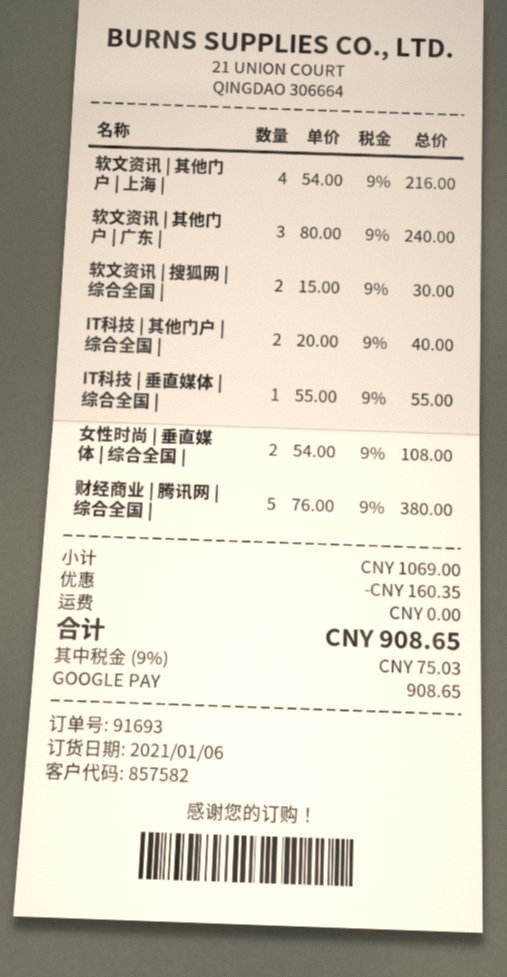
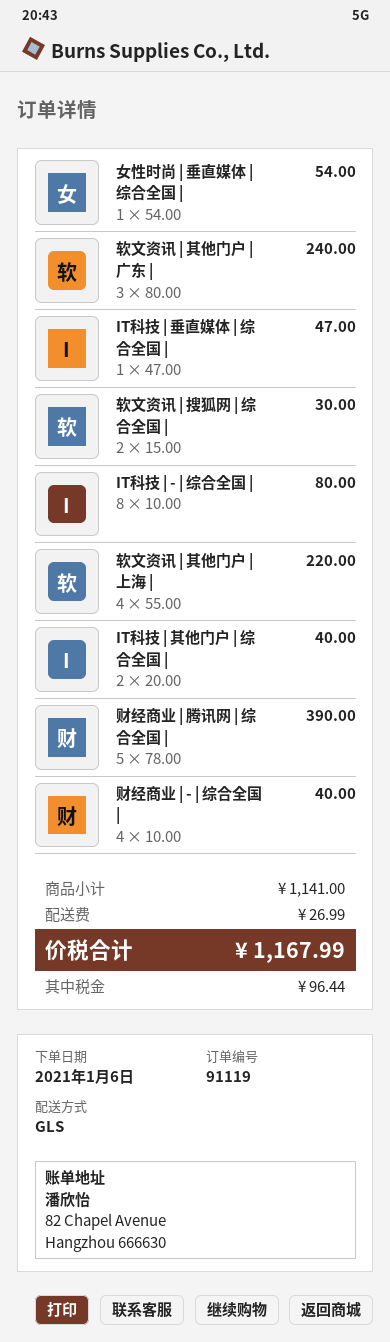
order number: 91693 -> 91119
软文资讯 | 其他门户 | 上海 |: 4 x 54.00 = 216.00 -> 4 x 55.00 = 220.00
IT科技 | 垂直媒体 | 综合全国 |: 1 x 55.00 = 55.00 -> 1 x 47.00 = 47.00
女性时尚 | 垂直媒体 | 综合全国 |: 2 x 54.00 = 108.00 -> 1 x 54.00 = 54.00
财经商业 | 腾讯网 | 综合全国 |: 5 x 76.00 = 380.00 -> 5 x 78.00 = 390.00
IT科技 | - | 综合全国 |: none -> 8 x 10.00 = 80.00
财经商业 | - | 综合全国 |: none -> 4 x 10.00 = 40.00
subtotal: 1069.00 -> 1141.00
discount: 160.35 -> none
shipping: 0.00 -> 26.99
tax: 75.03 -> 96.44
total: 908.65 -> 1167.99

